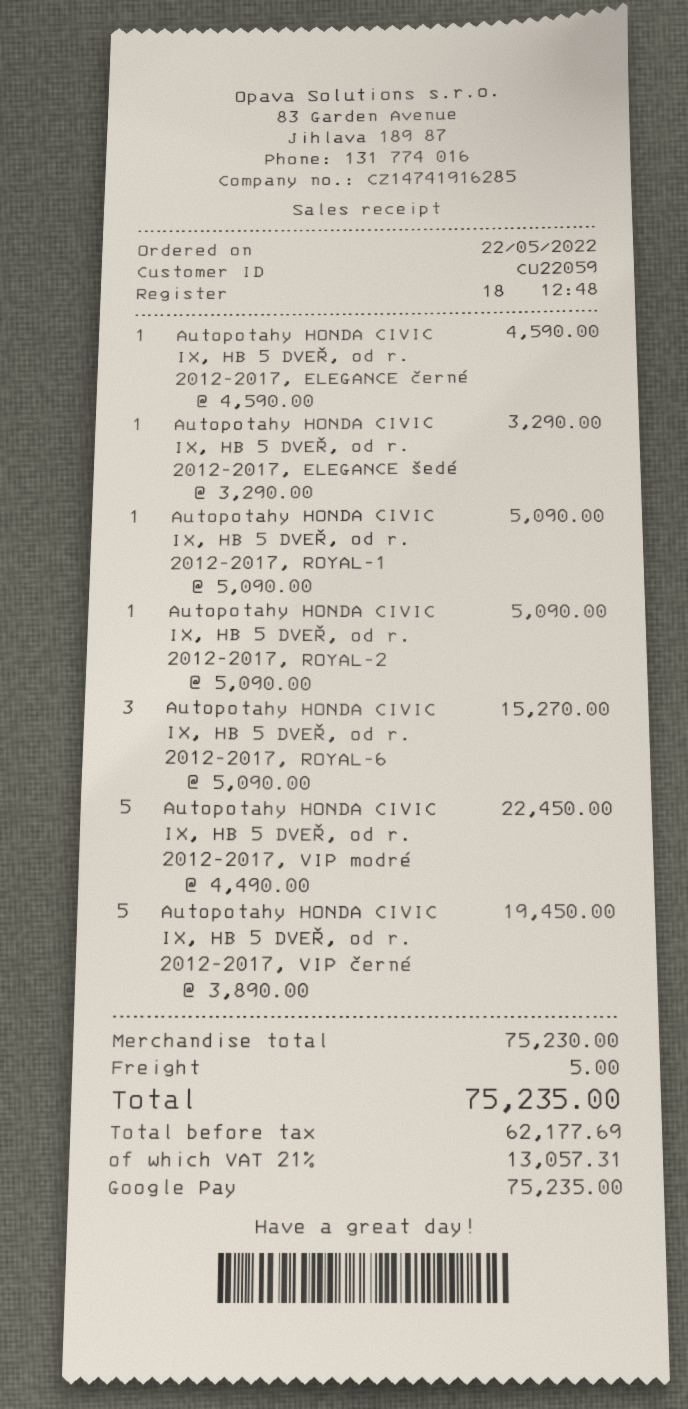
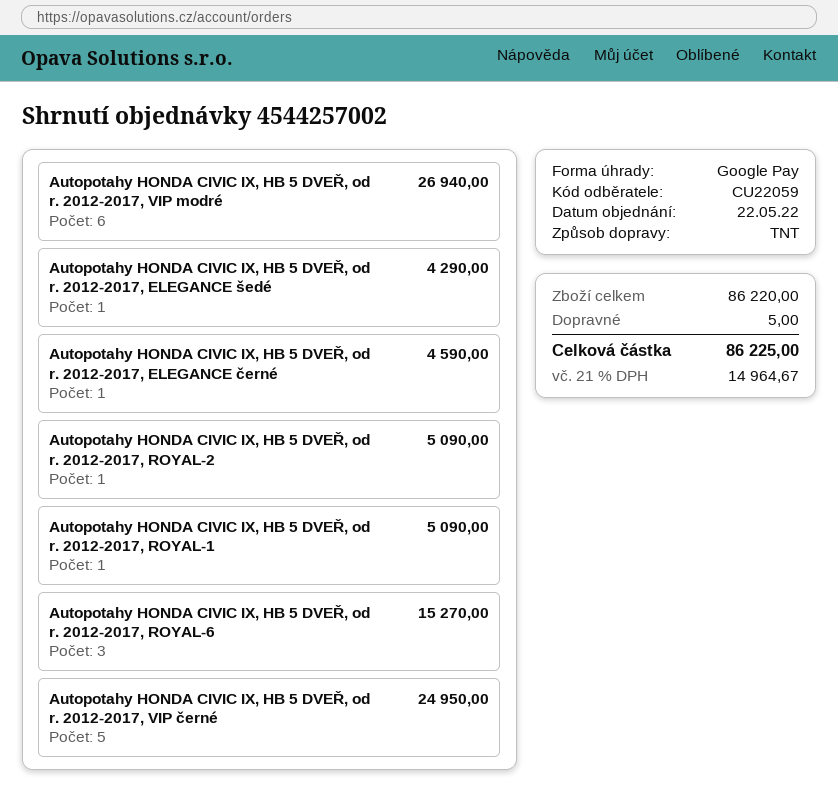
Autopotahy HONDA CIVIC IX, HB 5 DVEŘ, od r. 2012-2017, ELEGANCE šedé: 1 for 3290.00 -> 1 for 4290.00
Autopotahy HONDA CIVIC IX, HB 5 DVEŘ, od r. 2012-2017, VIP modré: 5 for 22450.00 -> 6 for 26940.00
Autopotahy HONDA CIVIC IX, HB 5 DVEŘ, od r. 2012-2017, VIP černé: 5 for 19450.00 -> 5 for 24950.00
subtotal: 75230.00 -> 86220.00
tax: 21% = 13057.31 -> 21% = 14964.67
total: 75235.00 -> 86225.00

